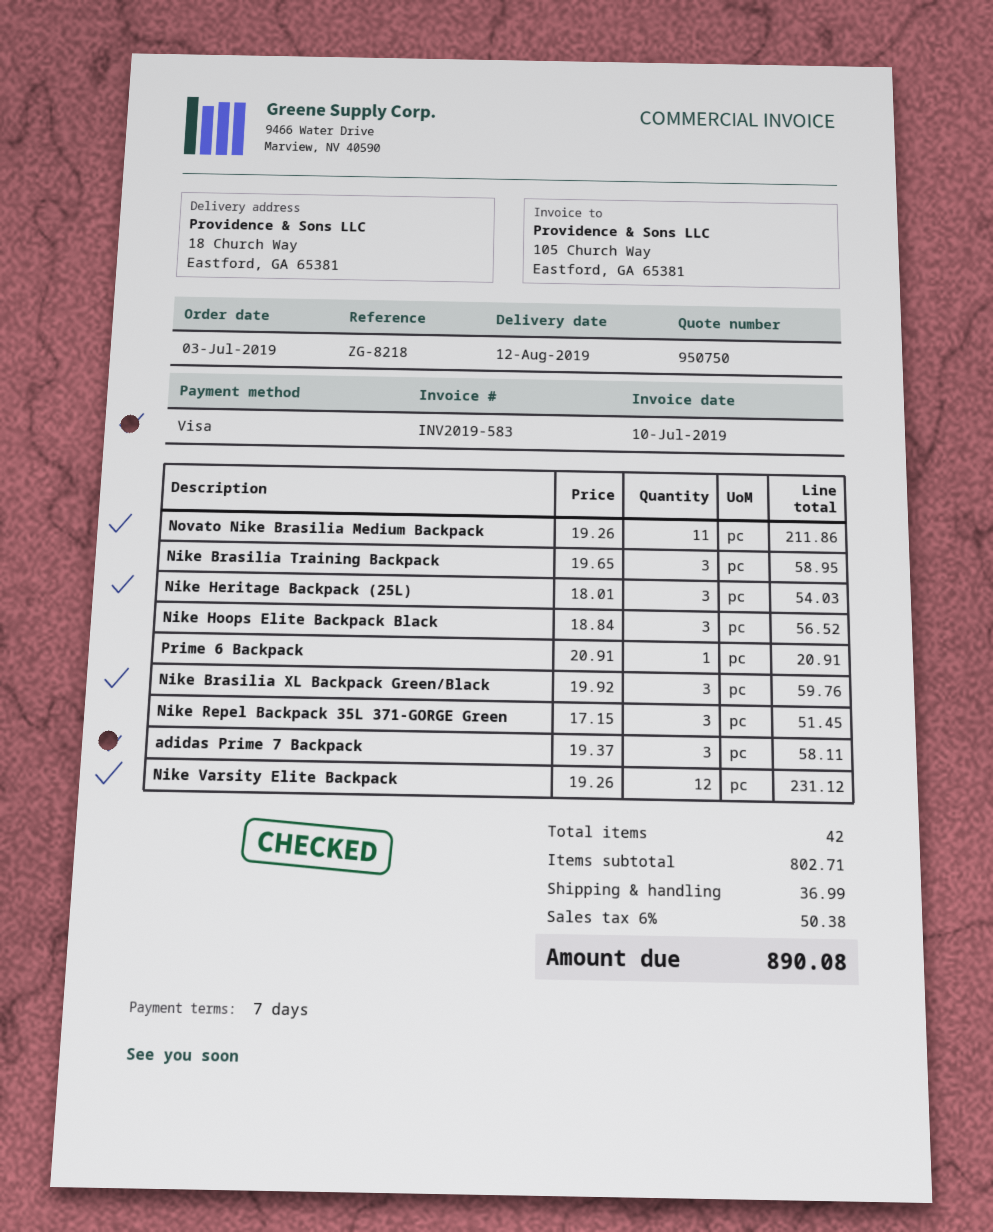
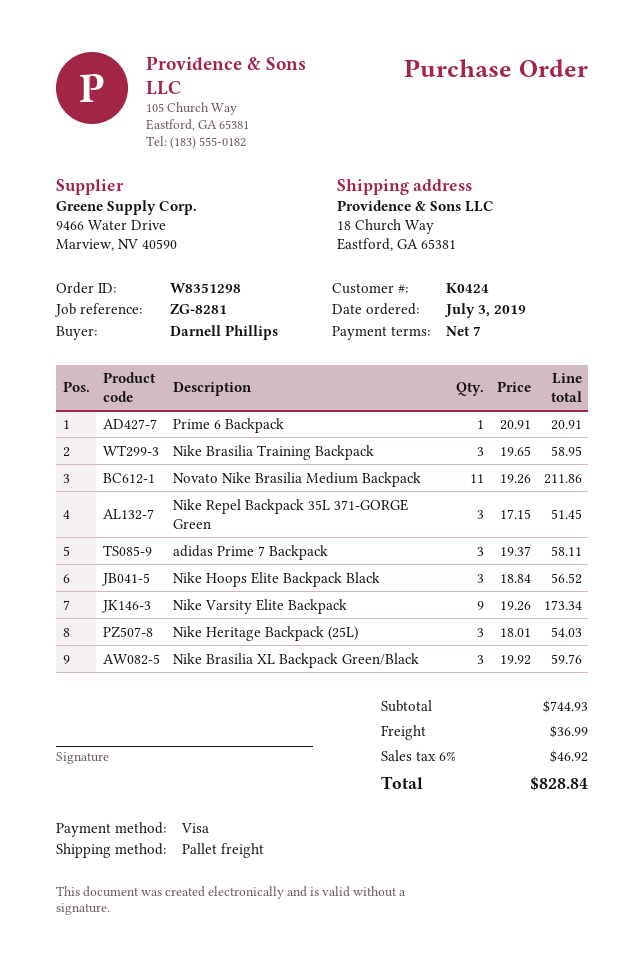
reference: ZG-8218 -> ZG-8281
Nike Varsity Elite Backpack: 12 x 19.26 = 231.12 -> 9 x 19.26 = 173.34
subtotal: 802.71 -> 744.93
tax: 6% = 50.38 -> 6% = 46.92
total: 890.08 -> 828.84

